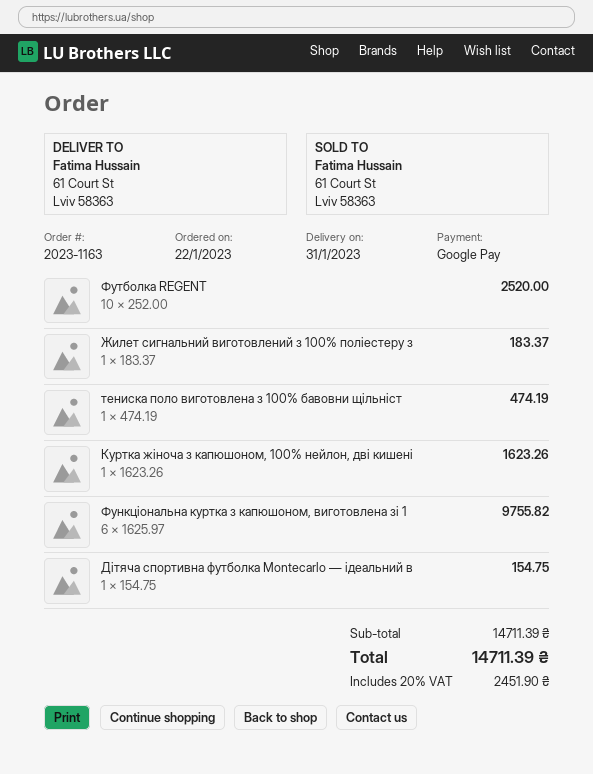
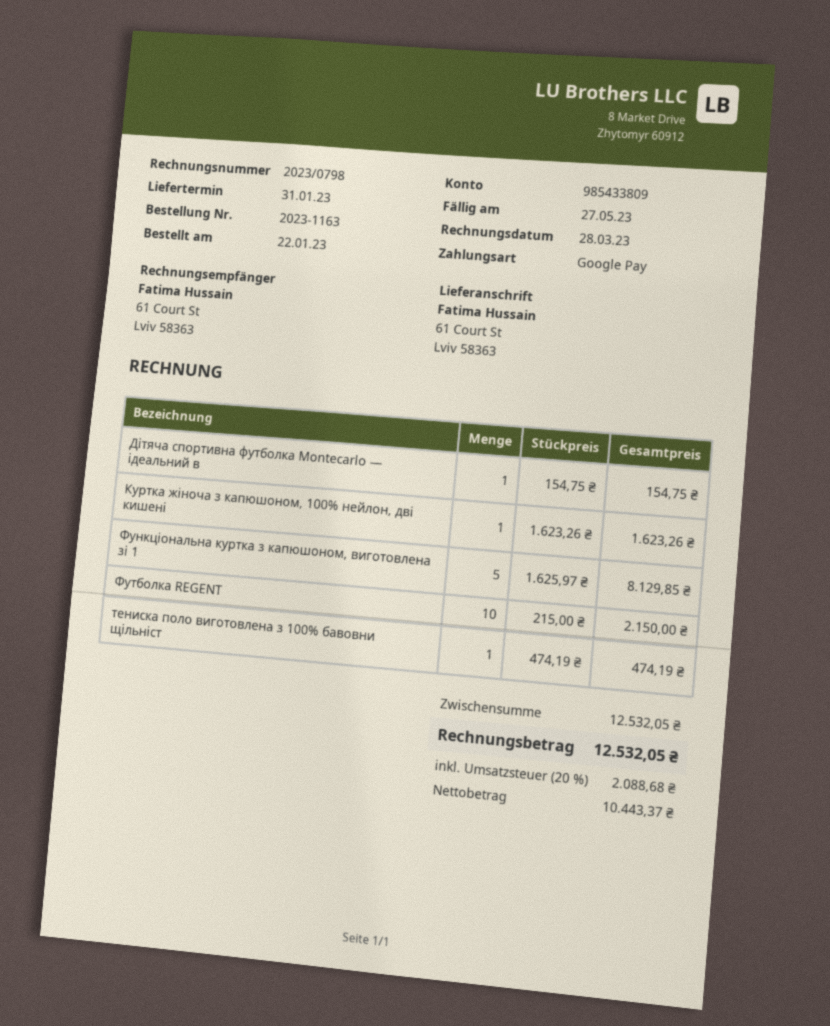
Футболка REGENT: 10 x 252.00 = 2520.00 -> 10 x 215.00 = 2150.00
Жилет сигнальний виготовлений з 100% поліестеру з: 1 x 183.37 = 183.37 -> none
Функціональна куртка з капюшоном, виготовлена зі 1: 6 x 1625.97 = 9755.82 -> 5 x 1625.97 = 8129.85
subtotal: 14711.39 -> 12532.05
tax: 20% = 2451.90 -> 20% = 2088.68
total: 14711.39 -> 12532.05

